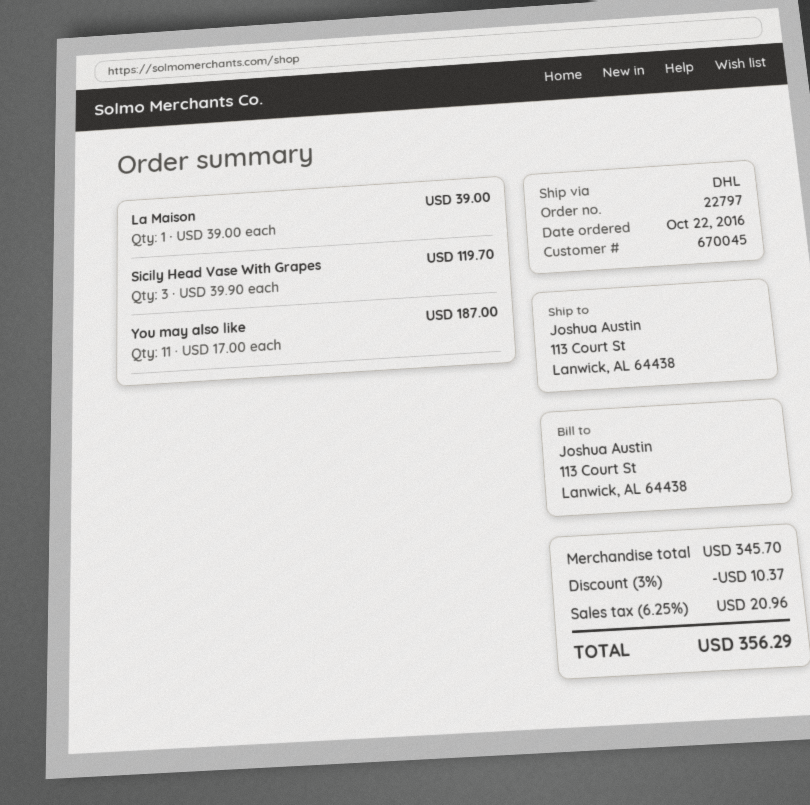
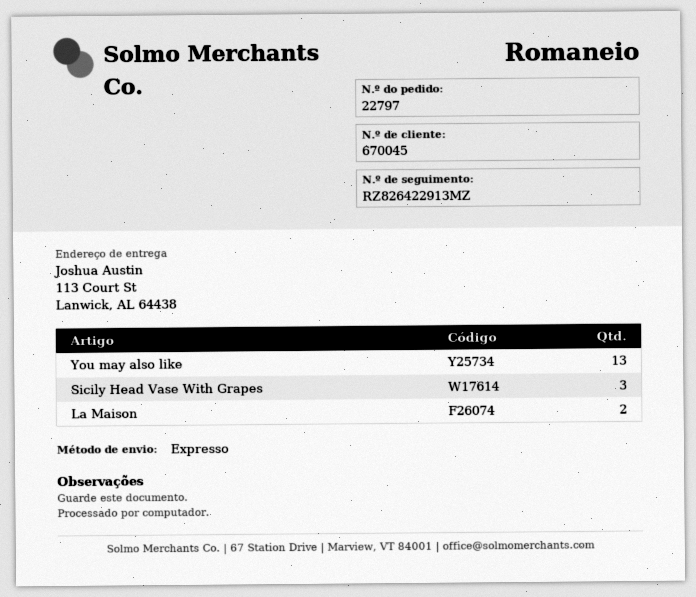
shipping method: DHL -> express
La Maison: 1 -> 2
You may also like: 11 -> 13

